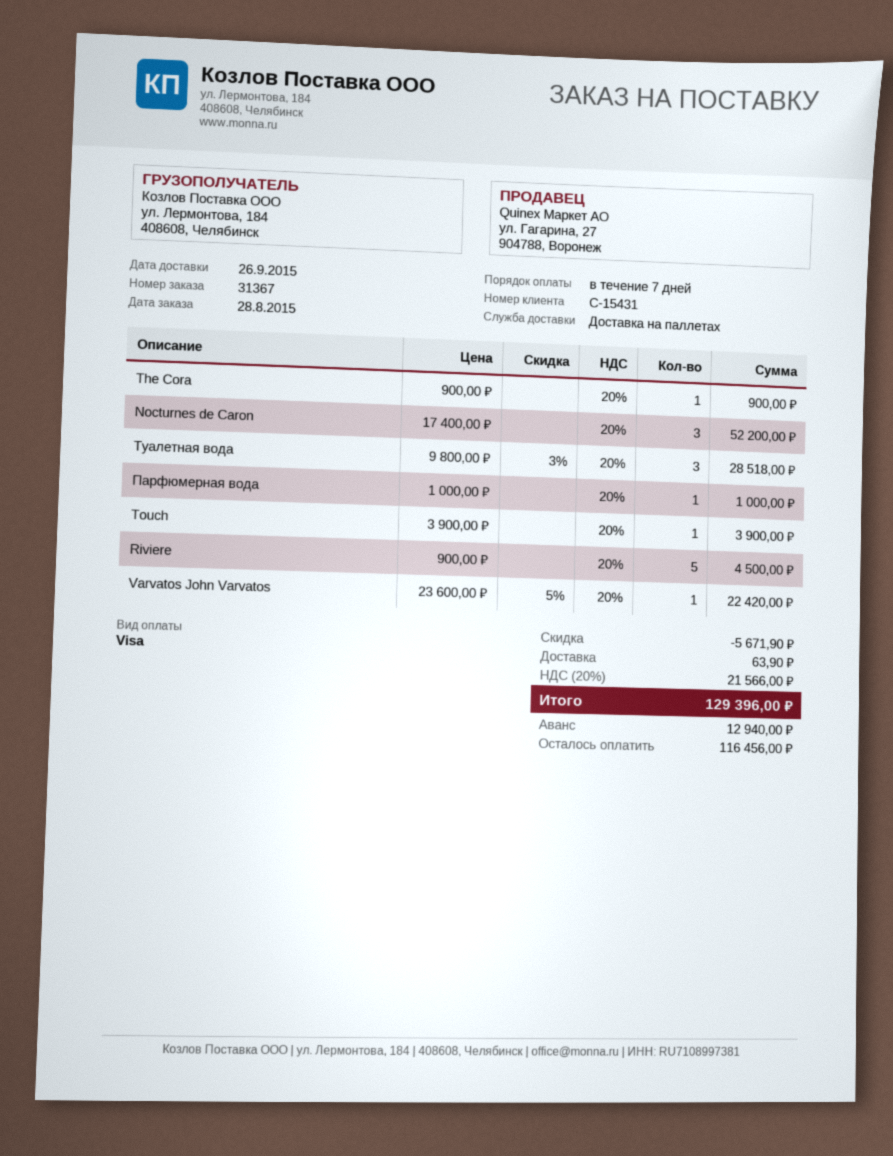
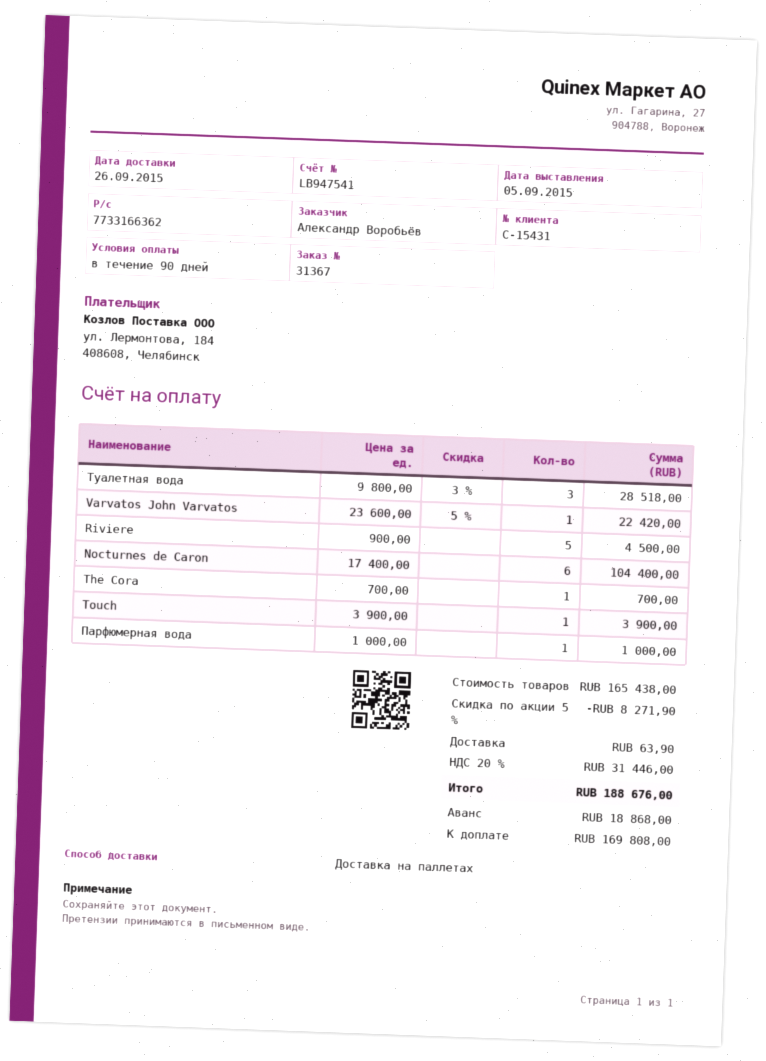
payment terms: 7 days -> 90 days
The Cora: 1 x 900.00 = 900.00 -> 1 x 700.00 = 700.00
Nocturnes de Caron: 3 x 17400.00 = 52200.00 -> 6 x 17400.00 = 104400.00
discount: 5671.90 -> 8271.90
tax: 20% = 21566.00 -> 20% = 31446.00
total: 129396.00 -> 188676.00
deposit: 12940.00 -> 18868.00
balance: 116456.00 -> 169808.00

